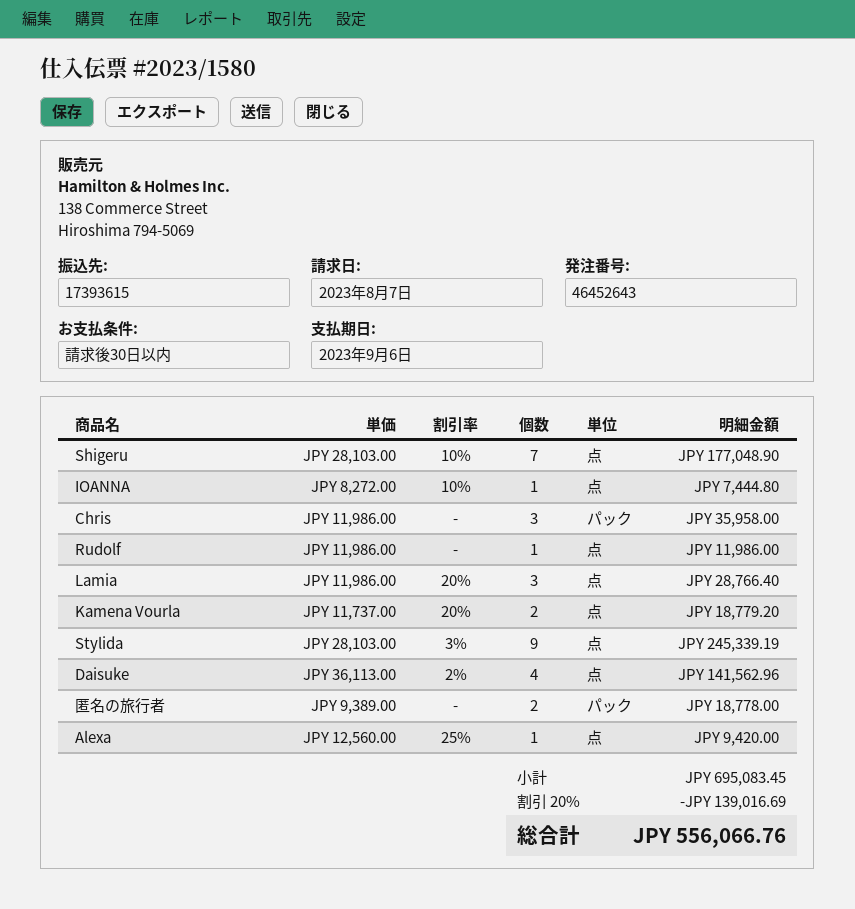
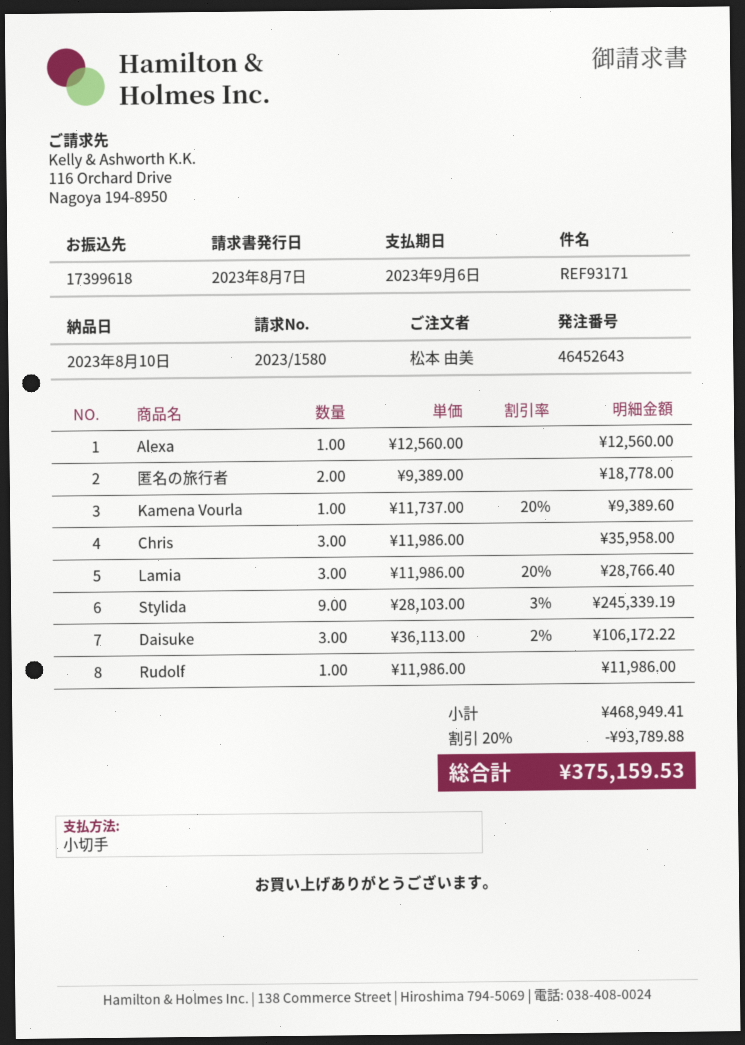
bank account: 17393615 -> 17399618
Shigeru: 7 x 28103.00 - 10% = 177048.90 -> none
IOANNA: 1 x 8272.00 - 10% = 7444.80 -> none
Kamena Vourla: 2 x 11737.00 - 20% = 18779.20 -> 1 x 11737.00 - 20% = 9389.60
Daisuke: 4 x 36113.00 - 2% = 141562.96 -> 3 x 36113.00 - 2% = 106172.22
Alexa: 1 x 12560.00 - 25% = 9420.00 -> 1 x 12560.00 = 12560.00
subtotal: 695083.45 -> 468949.41
discount: 20% = 139016.69 -> 20% = 93789.88
total: 556066.76 -> 375159.53

